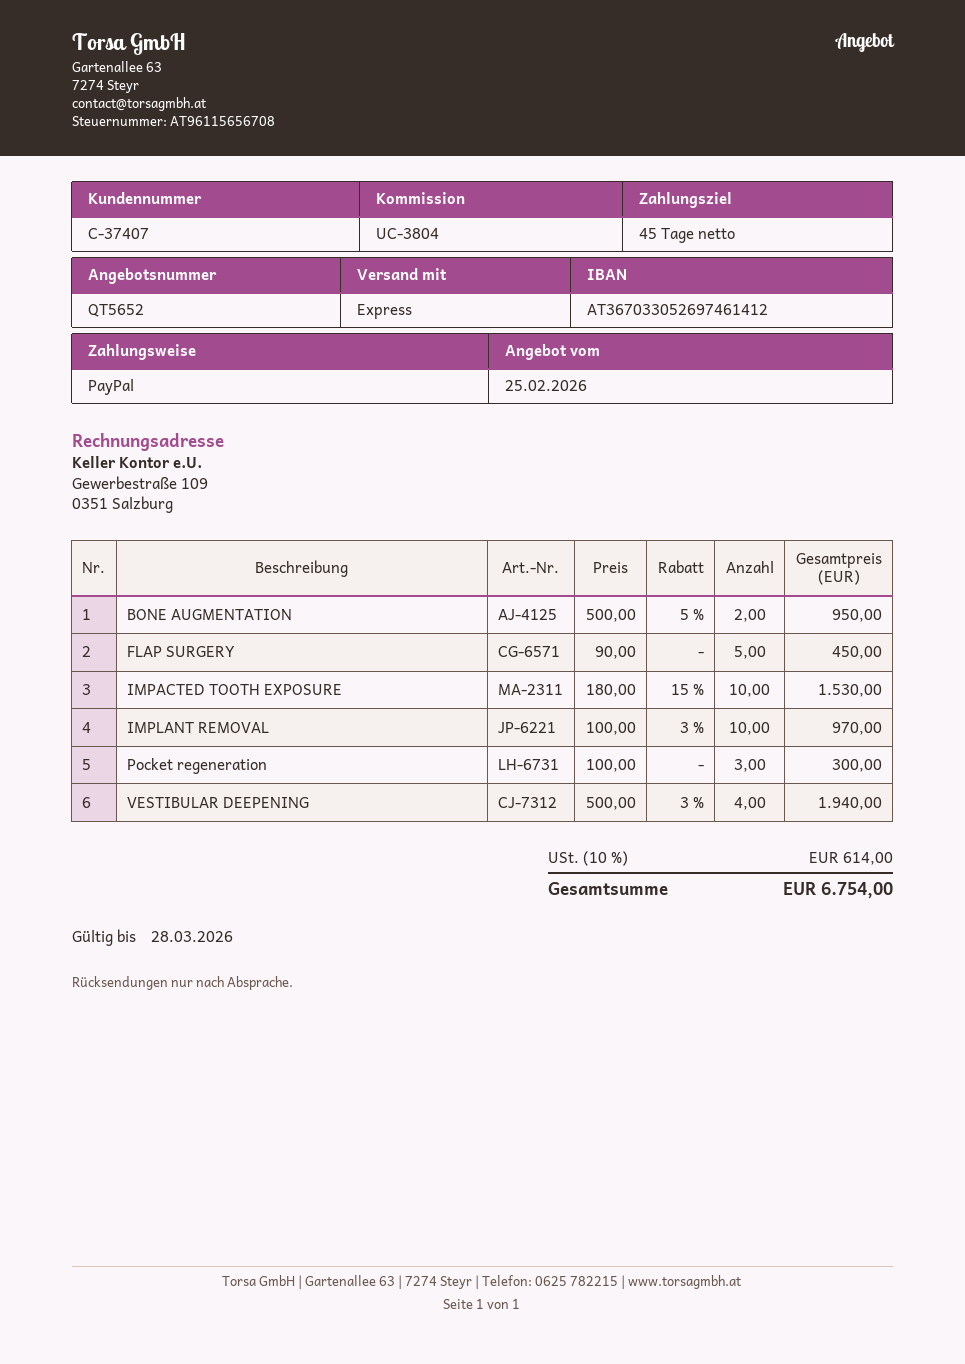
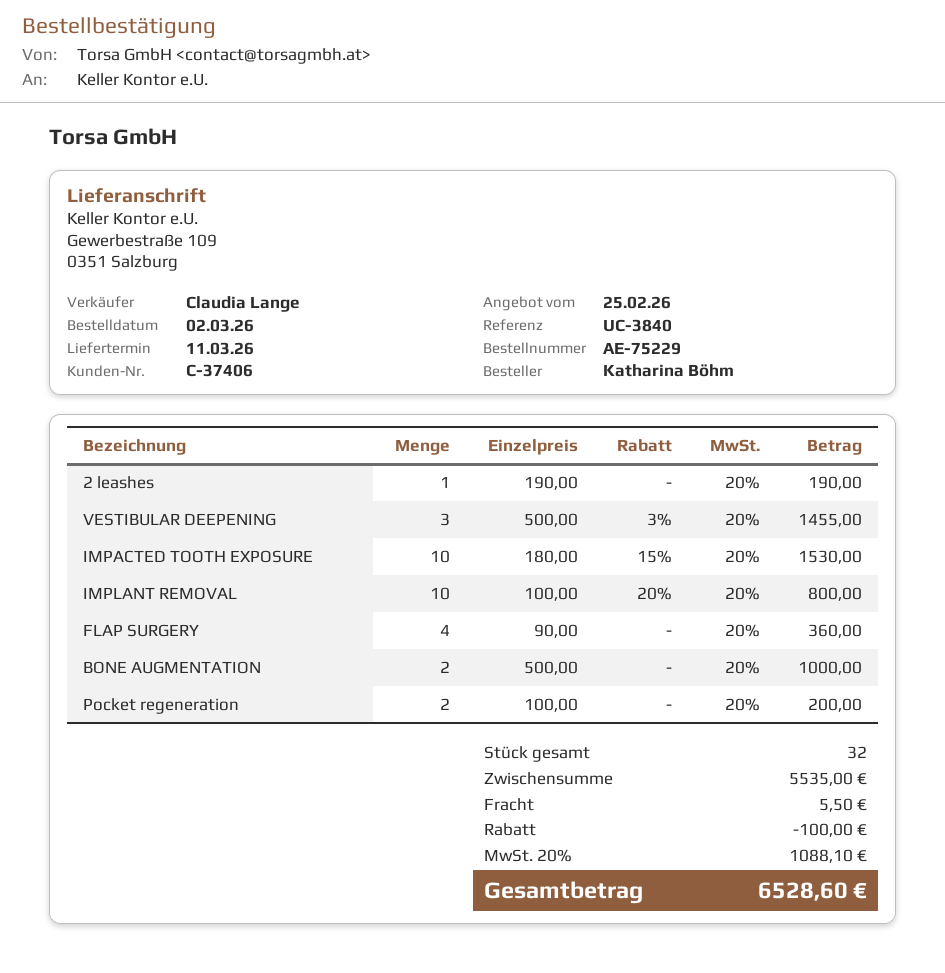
customer number: C-37407 -> C-37406
reference: UC-3804 -> UC-3840
BONE AUGMENTATION: 2 x 500.00 - 5% = 950.00 -> 2 x 500.00 = 1000.00
FLAP SURGERY: 5 x 90.00 = 450.00 -> 4 x 90.00 = 360.00
IMPLANT REMOVAL: 10 x 100.00 - 3% = 970.00 -> 10 x 100.00 - 20% = 800.00
Pocket regeneration: 3 x 100.00 = 300.00 -> 2 x 100.00 = 200.00
VESTIBULAR DEEPENING: 4 x 500.00 - 3% = 1940.00 -> 3 x 500.00 - 3% = 1455.00
2 leashes: none -> 1 x 190.00 = 190.00
discount: none -> 100.00
shipping: none -> 5.50
tax: 10% = 614.00 -> 20% = 1088.10
total: 6754.00 -> 6528.60

